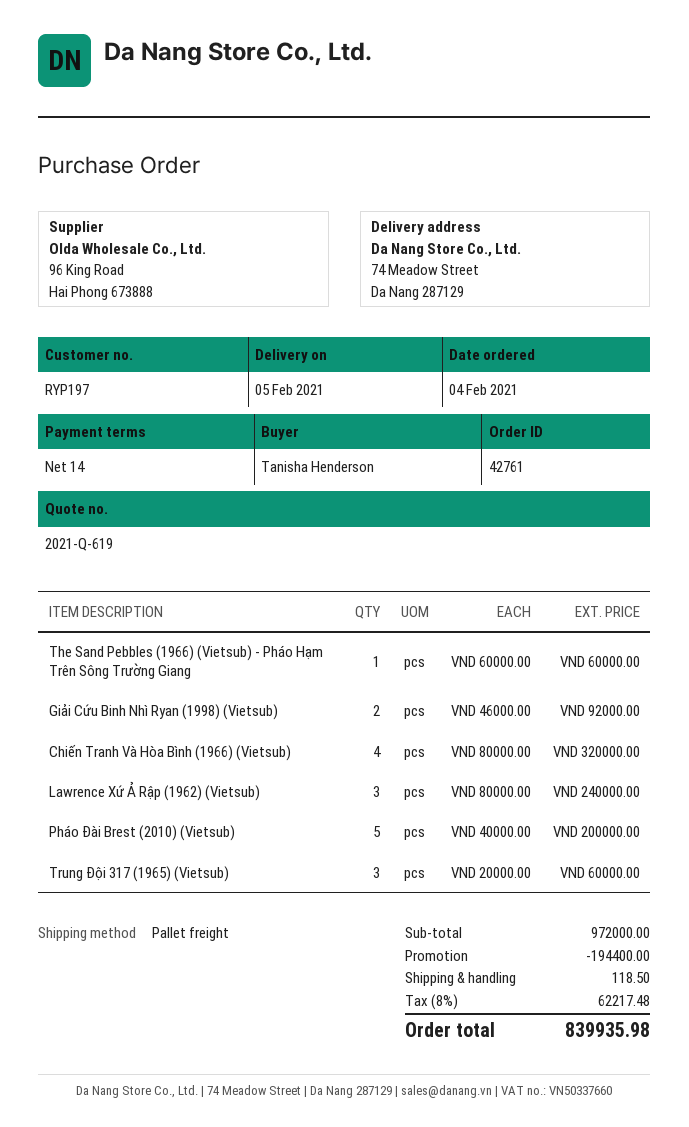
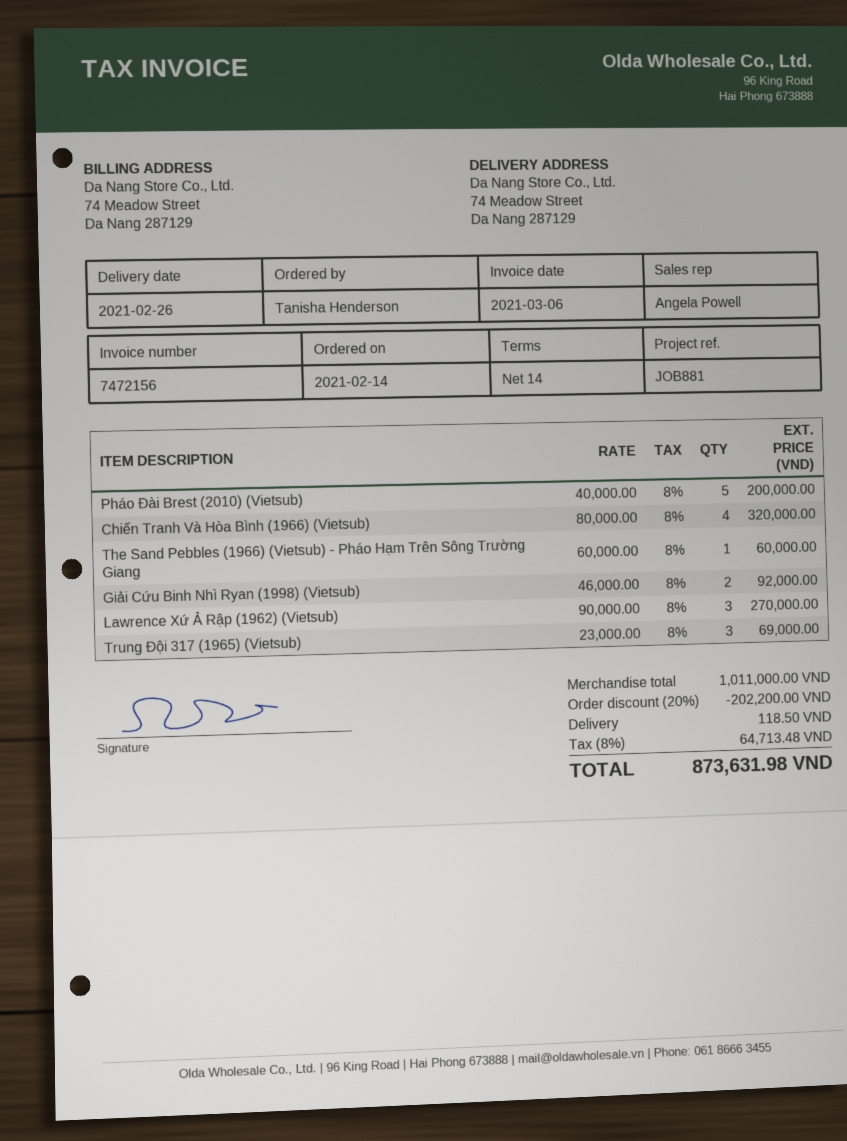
order date: 2021-02-04 -> 2021-02-14
delivery date: 2021-02-05 -> 2021-02-26
Lawrence Xứ Ả Rập (1962) (Vietsub): 3 x 80000.00 = 240000.00 -> 3 x 90000.00 = 270000.00
Trung Đội 317 (1965) (Vietsub): 3 x 20000.00 = 60000.00 -> 3 x 23000.00 = 69000.00
subtotal: 972000.00 -> 1011000.00
discount: 194400.00 -> 202200.00
tax: 8% = 62217.48 -> 8% = 64713.48
total: 839935.98 -> 873631.98

